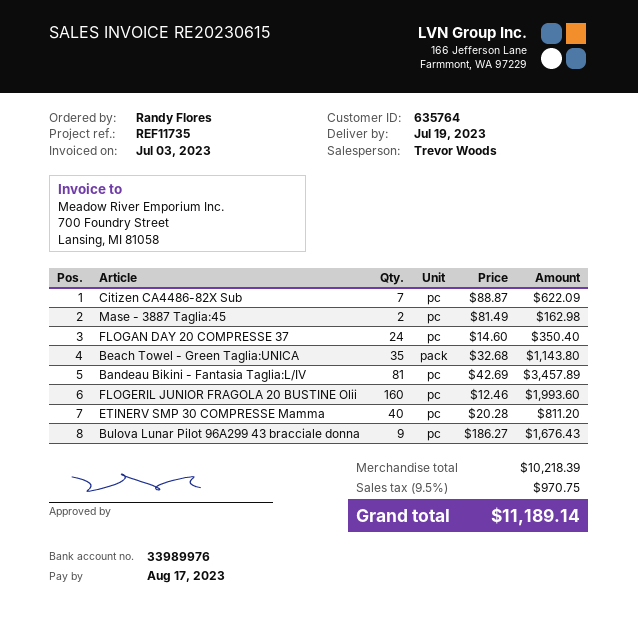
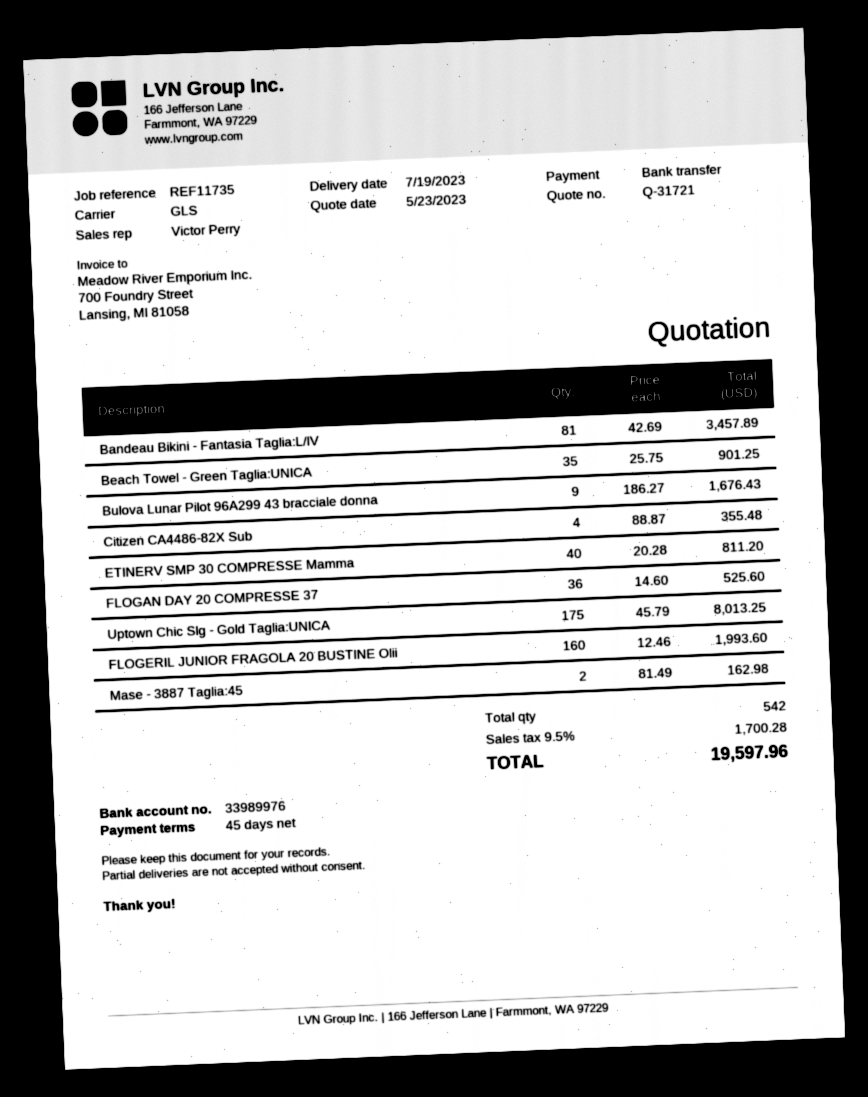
sales rep: Trevor Woods -> Victor Perry
Citizen CA4486-82X Sub: 7 x 88.87 = 622.09 -> 4 x 88.87 = 355.48
FLOGAN DAY 20 COMPRESSE 37: 24 x 14.60 = 350.40 -> 36 x 14.60 = 525.60
Beach Towel - Green Taglia:UNICA: 35 x 32.68 = 1143.80 -> 35 x 25.75 = 901.25
Uptown Chic Slg - Gold Taglia:UNICA: none -> 175 x 45.79 = 8013.25
tax: 9.5% = 970.75 -> 9.5% = 1700.28
total: 11189.14 -> 19597.96

